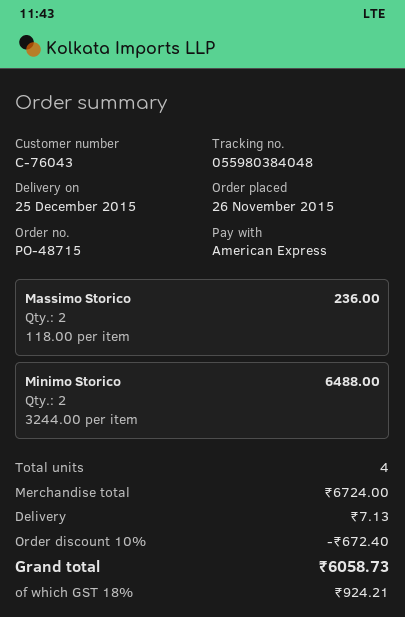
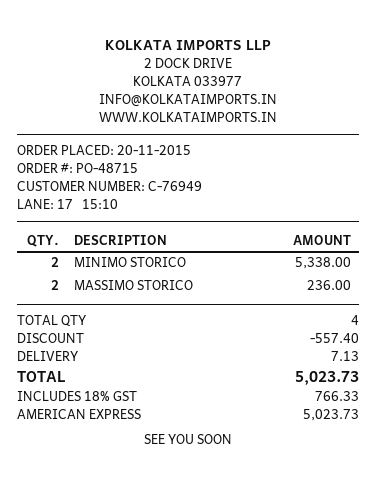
order date: 2015-11-26 -> 2015-11-20
customer number: C-76043 -> C-76949
Minimo Storico: 2 for 6488.00 -> 2 for 5338.00
discount: 672.40 -> 557.40
tax: 18% = 924.21 -> 18% = 766.33
total: 6058.73 -> 5023.73

